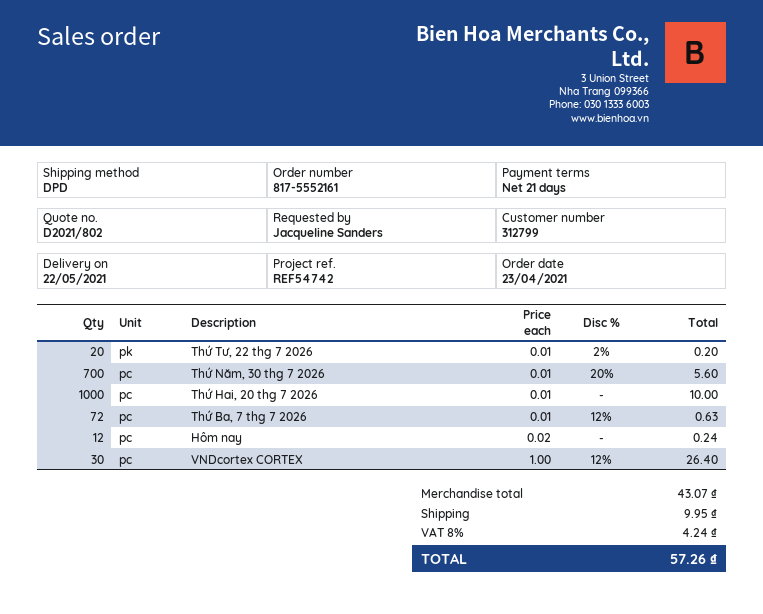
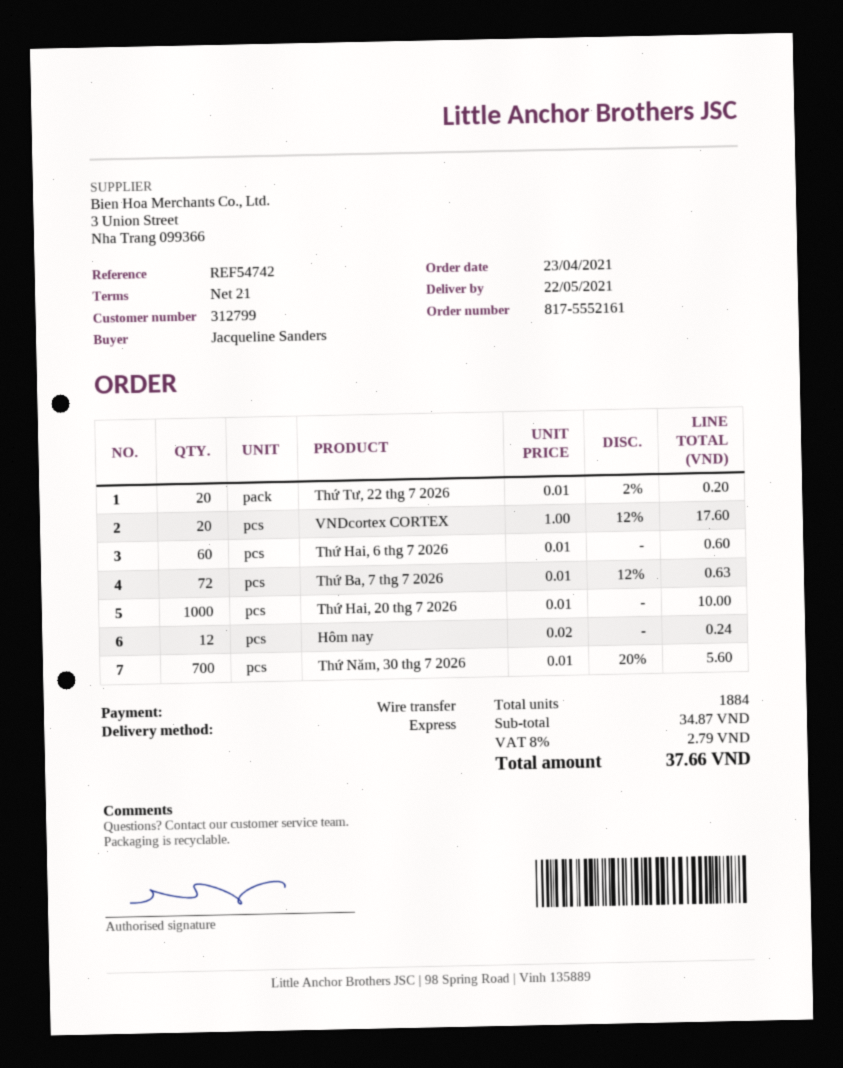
shipping method: DPD -> express
VNDcortex CORTEX: 30 x 1.00 - 12% = 26.40 -> 20 x 1.00 - 12% = 17.60
Thứ Hai, 6 thg 7 2026: none -> 60 x 0.01 = 0.60
subtotal: 43.07 -> 34.87
shipping: 9.95 -> none
tax: 8% = 4.24 -> 8% = 2.79
total: 57.26 -> 37.66

